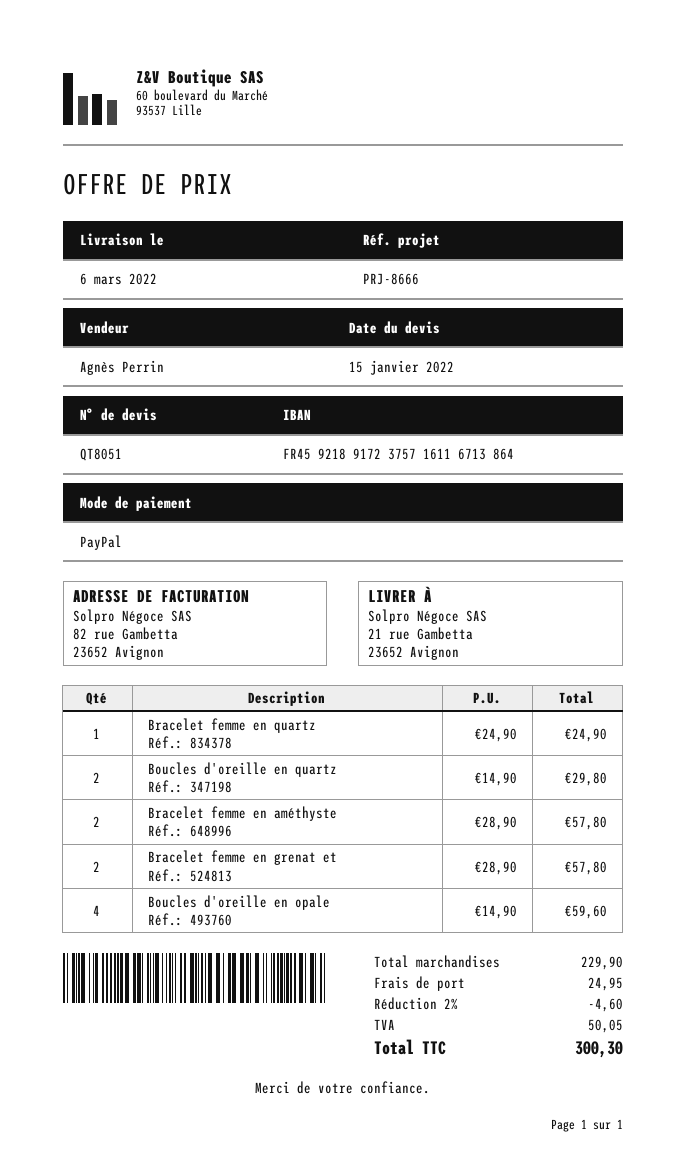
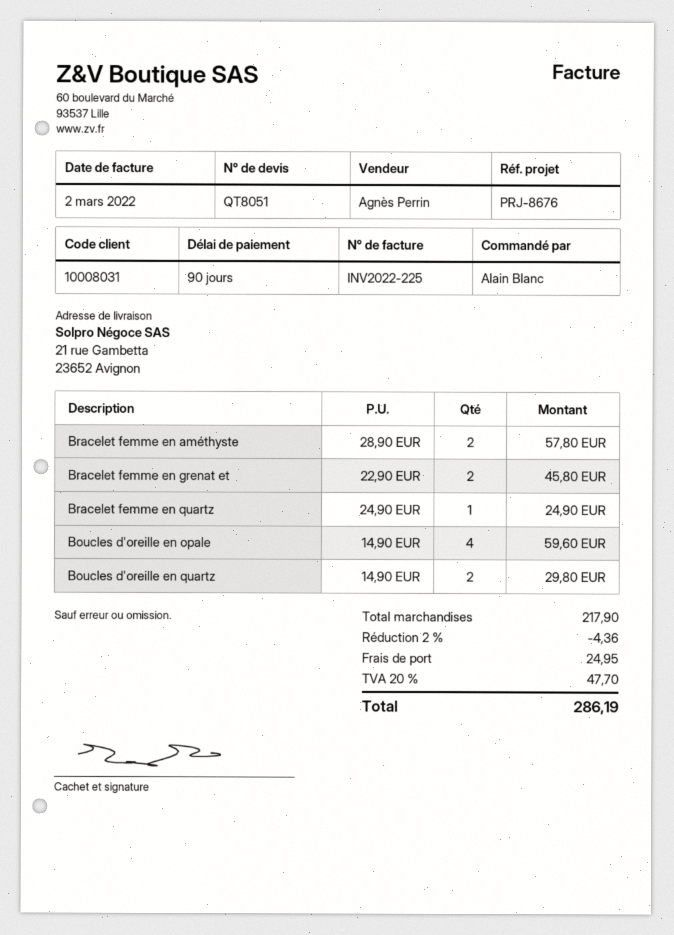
reference: PRJ-8666 -> PRJ-8676
Bracelet femme en grenat et: 2 x 28.90 = 57.80 -> 2 x 22.90 = 45.80
subtotal: 229.90 -> 217.90
discount: 2% = 4.60 -> 2% = 4.36
tax: 50.05 -> 47.70
total: 300.30 -> 286.19

